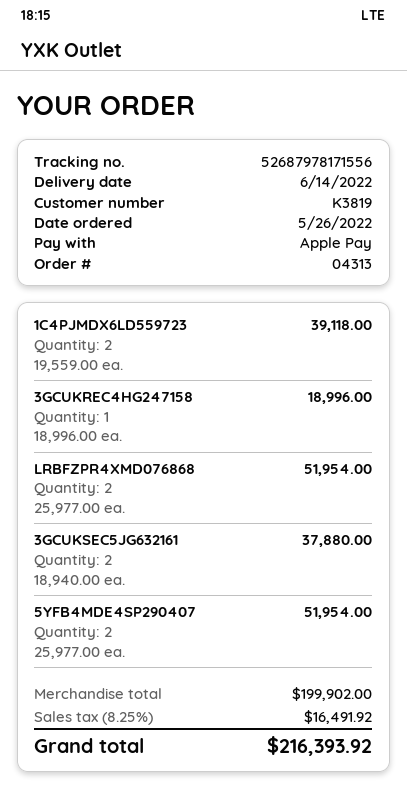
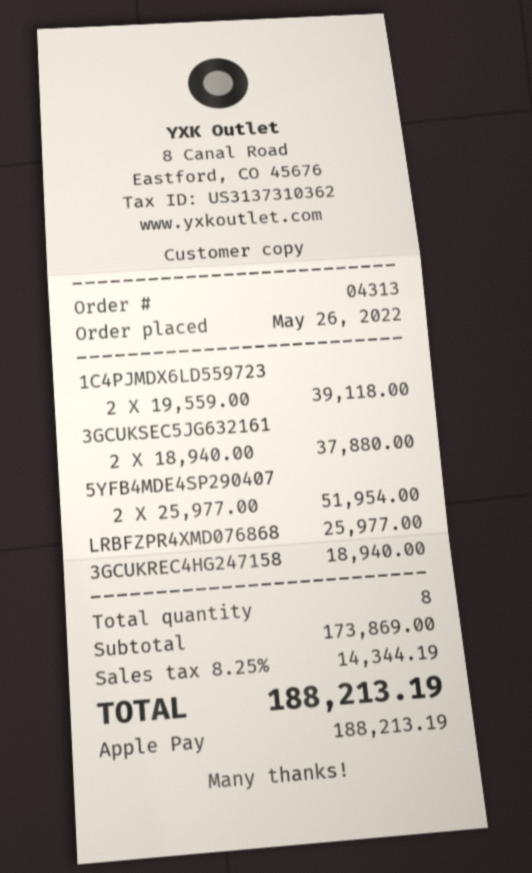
3GCUKREC4HG247158: 1 x 18996.00 = 18996.00 -> 1 x 18940.00 = 18940.00
LRBFZPR4XMD076868: 2 x 25977.00 = 51954.00 -> 1 x 25977.00 = 25977.00
subtotal: 199902.00 -> 173869.00
tax: 8.25% = 16491.92 -> 8.25% = 14344.19
total: 216393.92 -> 188213.19

